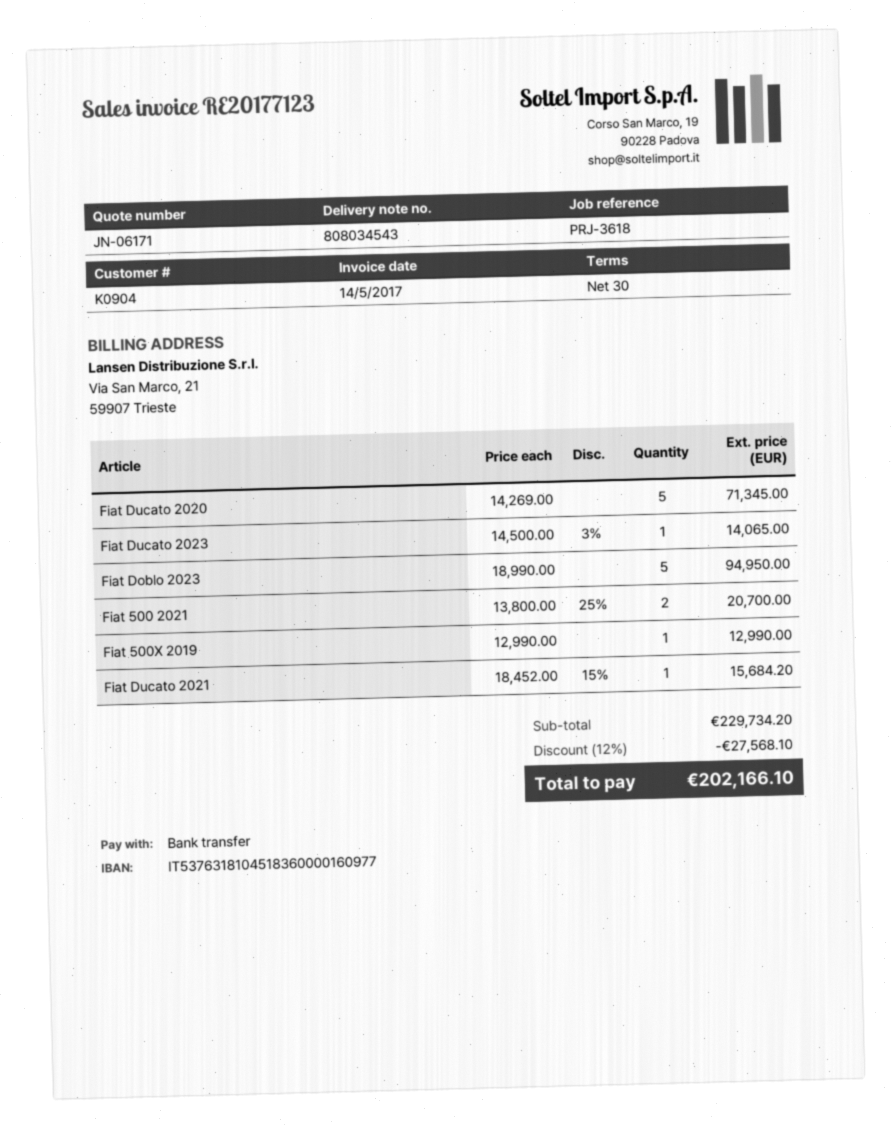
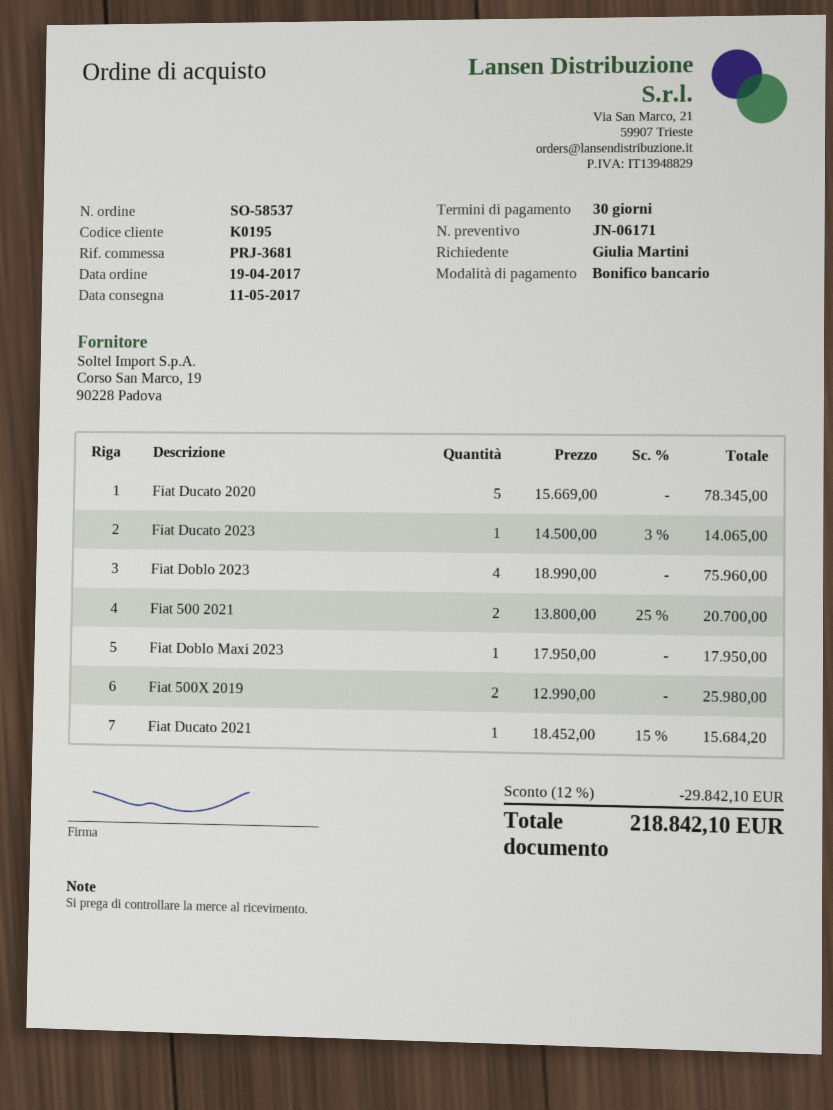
customer number: K0904 -> K0195
reference: PRJ-3618 -> PRJ-3681
Fiat Ducato 2020: 5 x 14269.00 = 71345.00 -> 5 x 15669.00 = 78345.00
Fiat Doblo 2023: 5 x 18990.00 = 94950.00 -> 4 x 18990.00 = 75960.00
Fiat 500X 2019: 1 x 12990.00 = 12990.00 -> 2 x 12990.00 = 25980.00
Fiat Doblo Maxi 2023: none -> 1 x 17950.00 = 17950.00
discount: 12% = 27568.10 -> 12% = 29842.10
total: 202166.10 -> 218842.10

